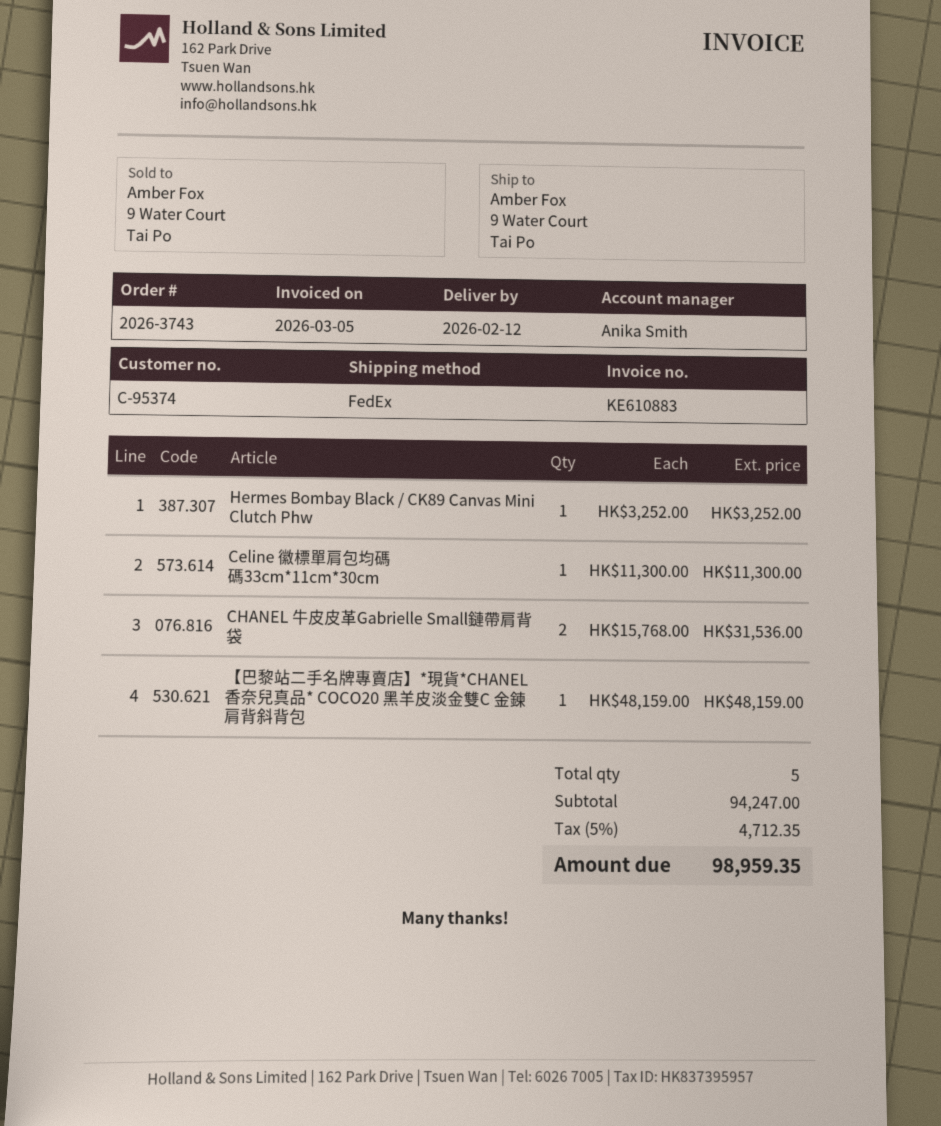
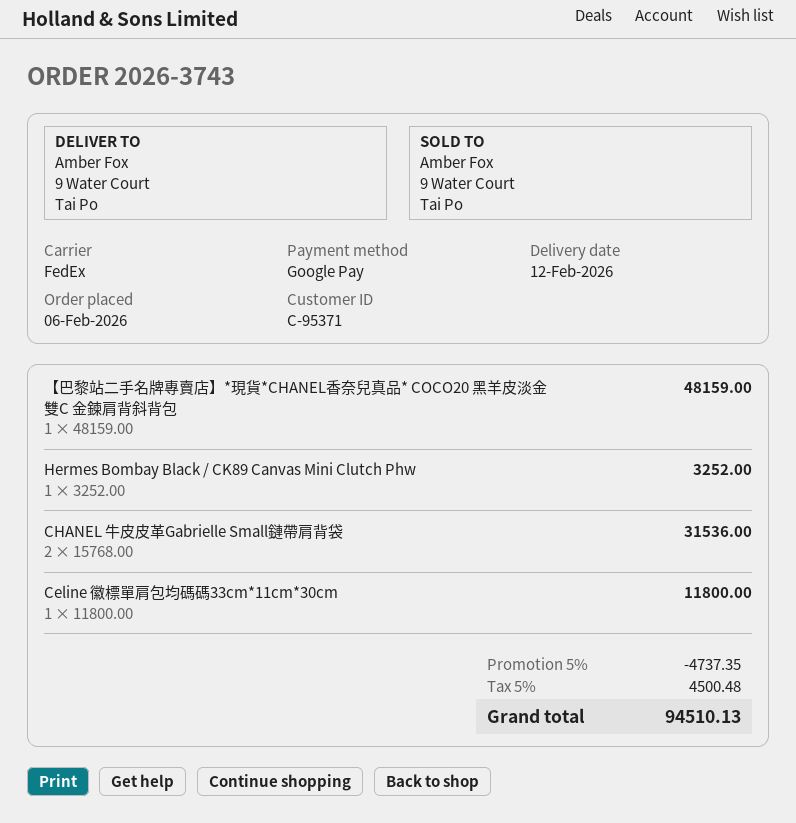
customer number: C-95374 -> C-95371
Celine 徽標單肩包均碼碼33cm*11cm*30cm: 1 x 11300.00 = 11300.00 -> 1 x 11800.00 = 11800.00
discount: none -> 5% = 4737.35
tax: 5% = 4712.35 -> 5% = 4500.48
total: 98959.35 -> 94510.13

